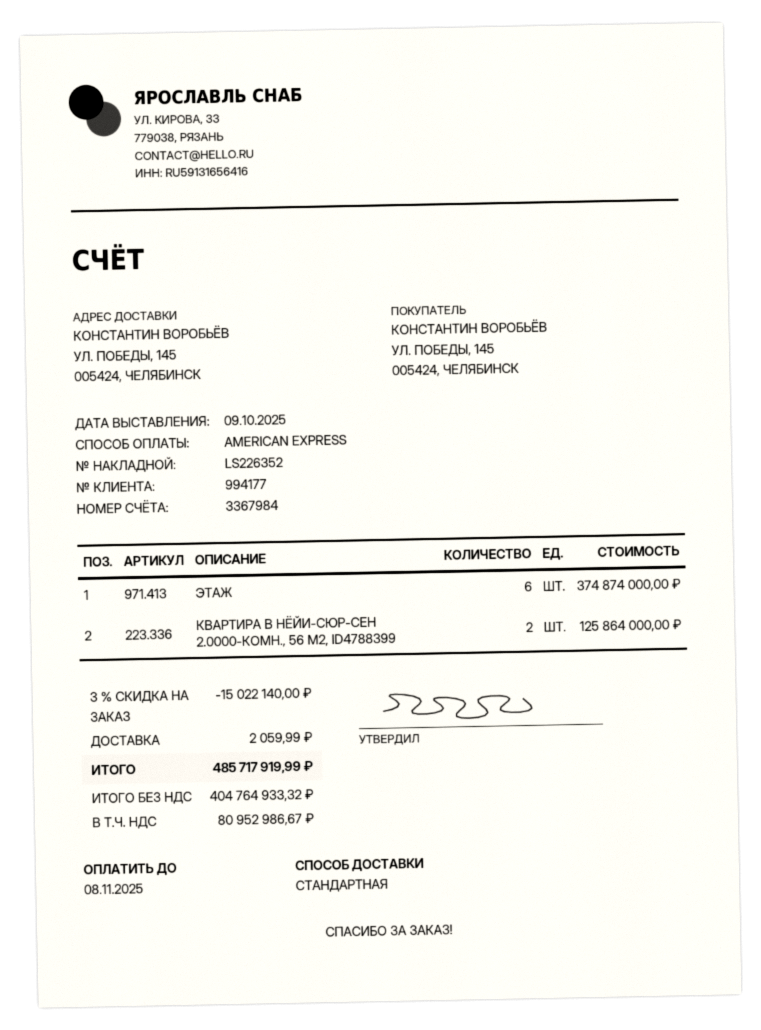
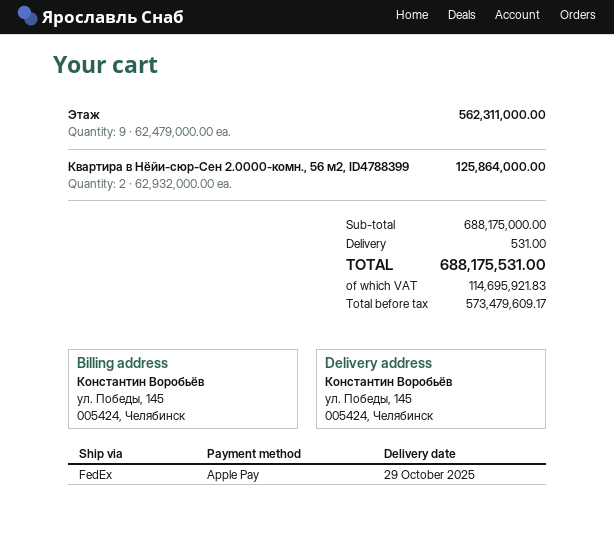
payment method: American Express -> Apple Pay
shipping method: standard -> FedEx
ЭТАЖ: 6 for 374874000.00 -> 9 for 562311000.00
discount: 3% = 15022140.00 -> none
shipping: 2059.99 -> 531.00
net: 404764933.32 -> 573479609.17
tax: 80952986.67 -> 114695921.83
total: 485717919.99 -> 688175531.00

